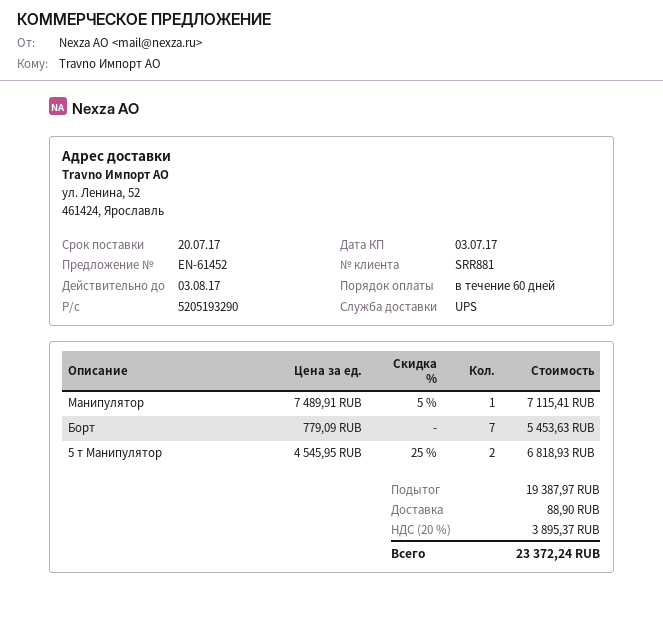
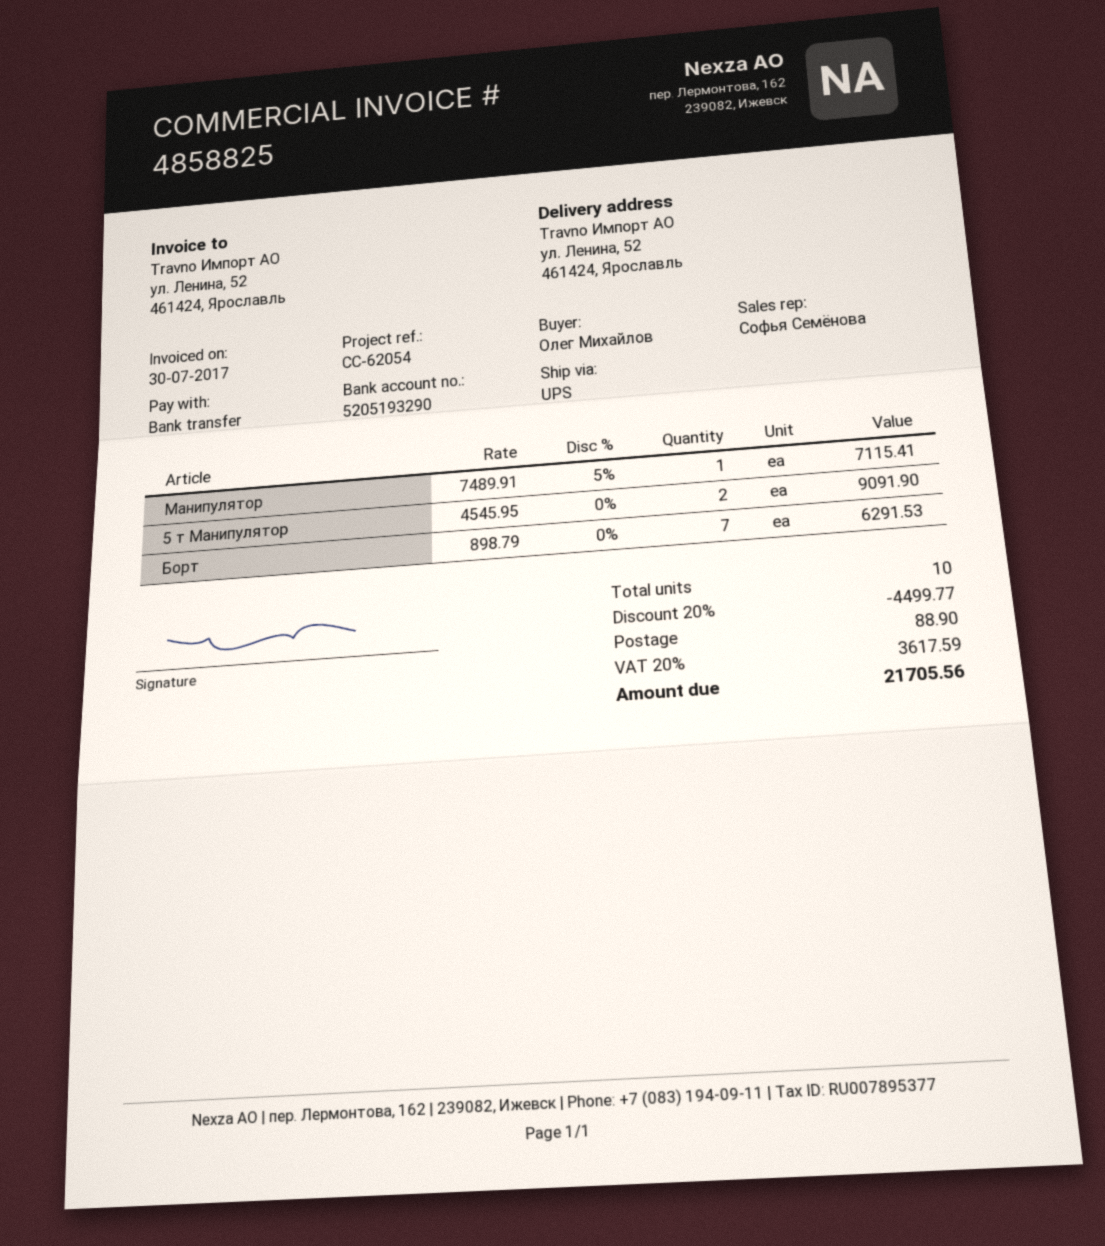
Борт: 7 x 779.09 = 5453.63 -> 7 x 898.79 = 6291.53
5 т Манипулятор: 2 x 4545.95 - 25% = 6818.93 -> 2 x 4545.95 = 9091.90
discount: none -> 20% = 4499.77
tax: 20% = 3895.37 -> 20% = 3617.59
total: 23372.24 -> 21705.56

